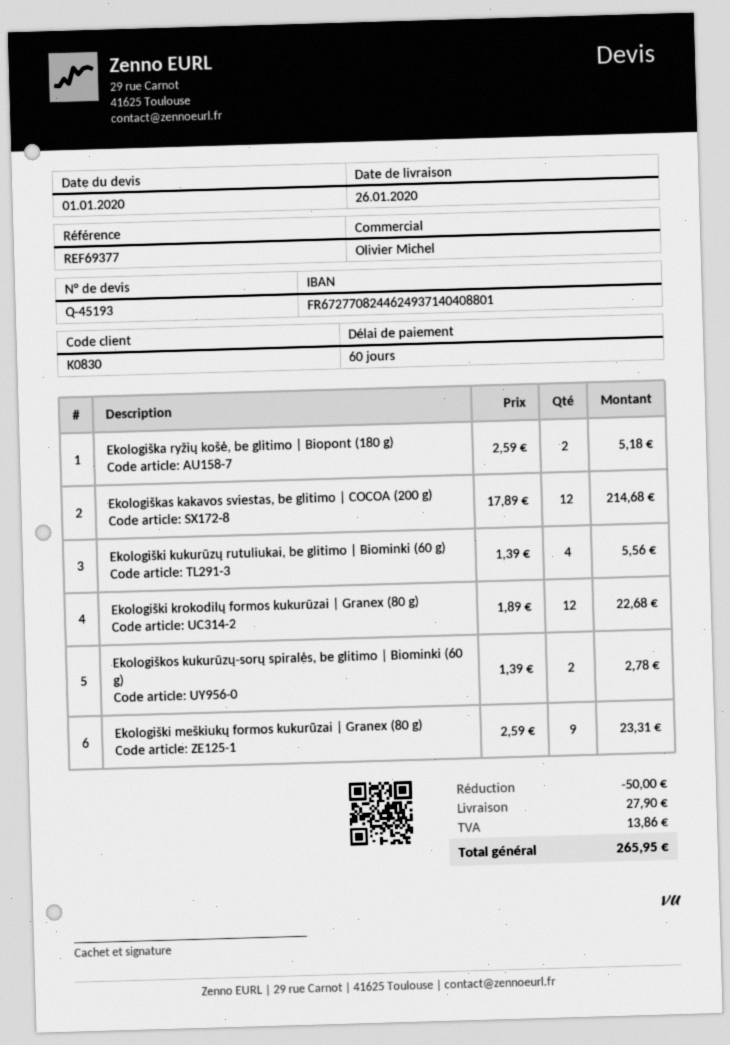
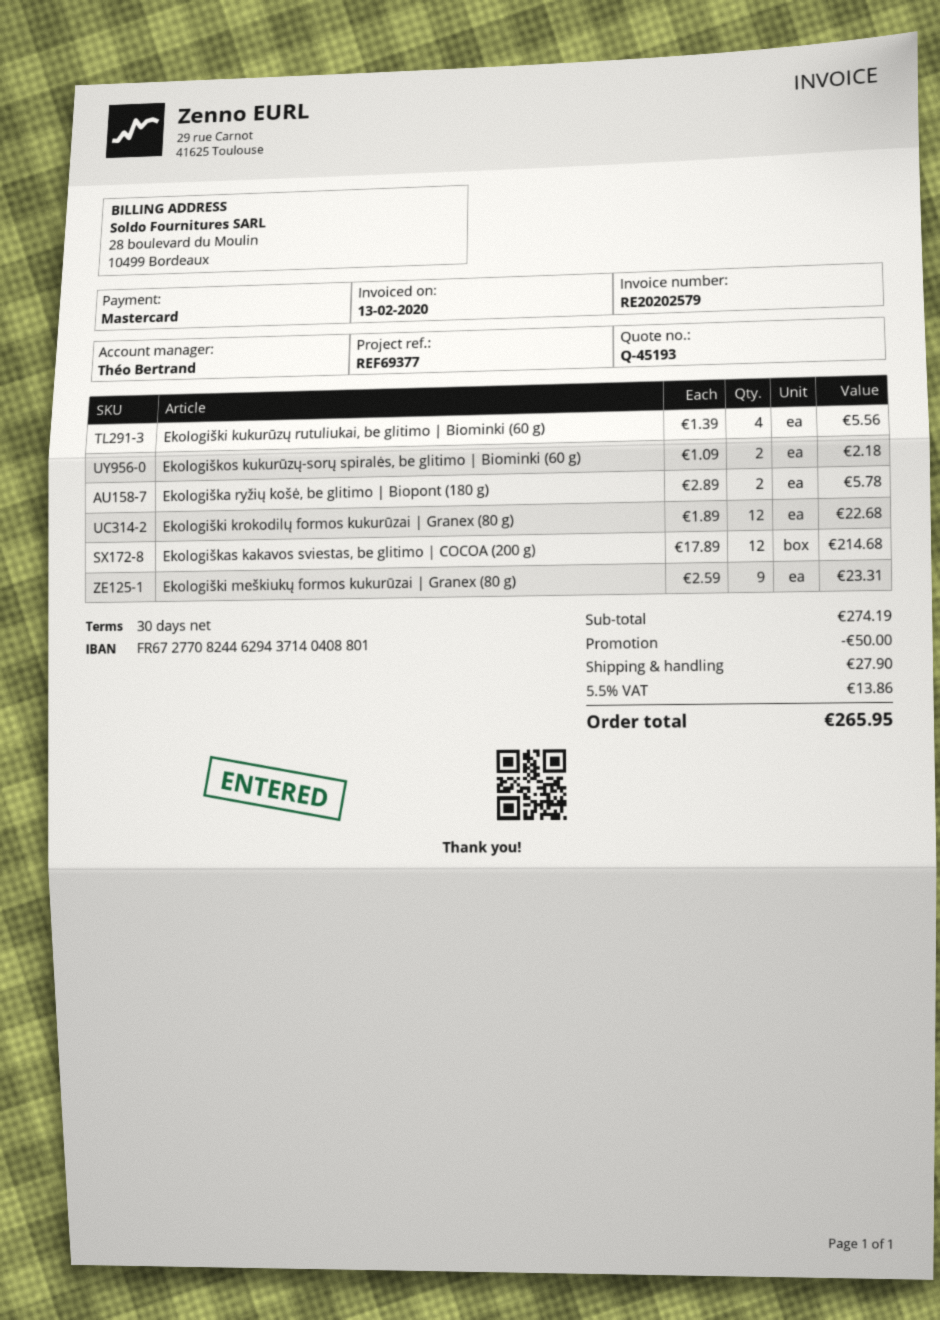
payment terms: 60 days -> 30 days
sales rep: Olivier Michel -> Théo Bertrand
bank account: FR6727708244624937140408801 -> FR6727708244629437140408801
Ekologiška ryžių košė, be glitimo | Biopont (180 g): 2 x 2.59 = 5.18 -> 2 x 2.89 = 5.78
Ekologiškos kukurūzų-sorų spiralės, be glitimo | Biominki (60 g): 2 x 1.39 = 2.78 -> 2 x 1.09 = 2.18

